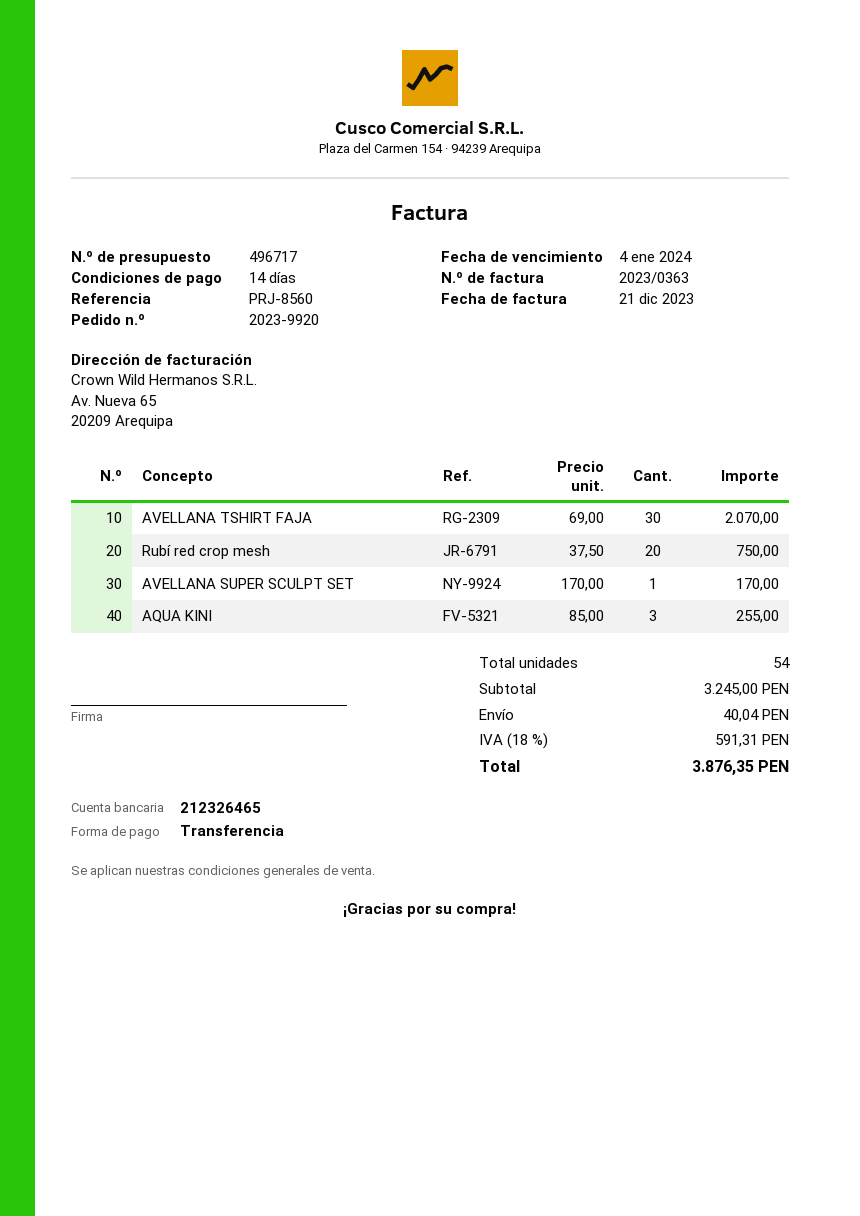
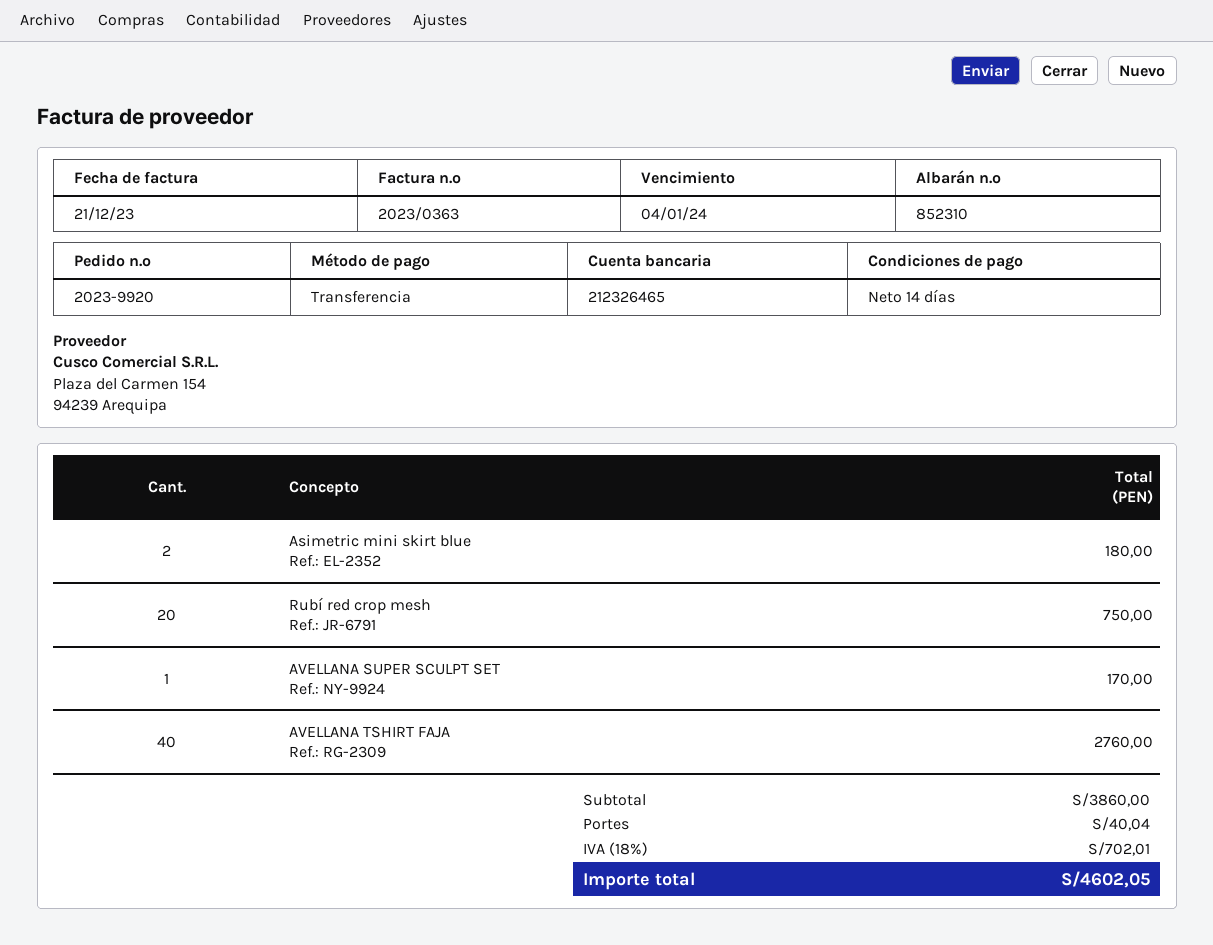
AVELLANA TSHIRT FAJA: 30 for 2070.00 -> 40 for 2760.00
AQUA KINI: 3 for 255.00 -> none
Asimetric mini skirt blue: none -> 2 for 180.00
subtotal: 3245.00 -> 3860.00
tax: 18% = 591.31 -> 18% = 702.01
total: 3876.35 -> 4602.05

